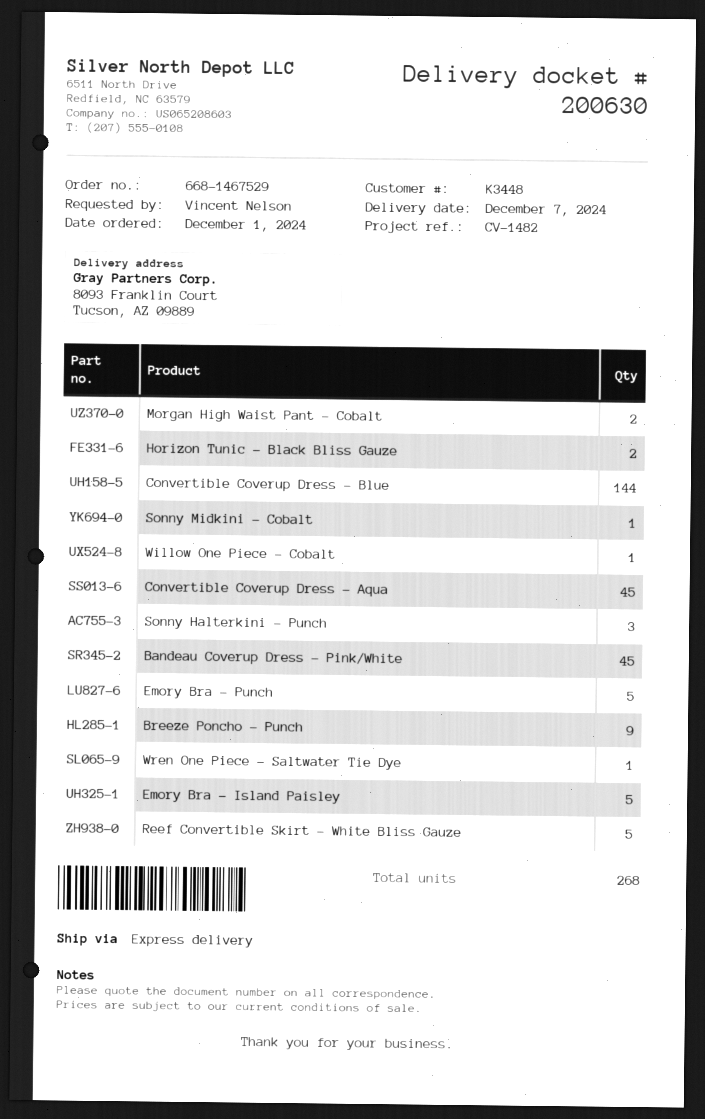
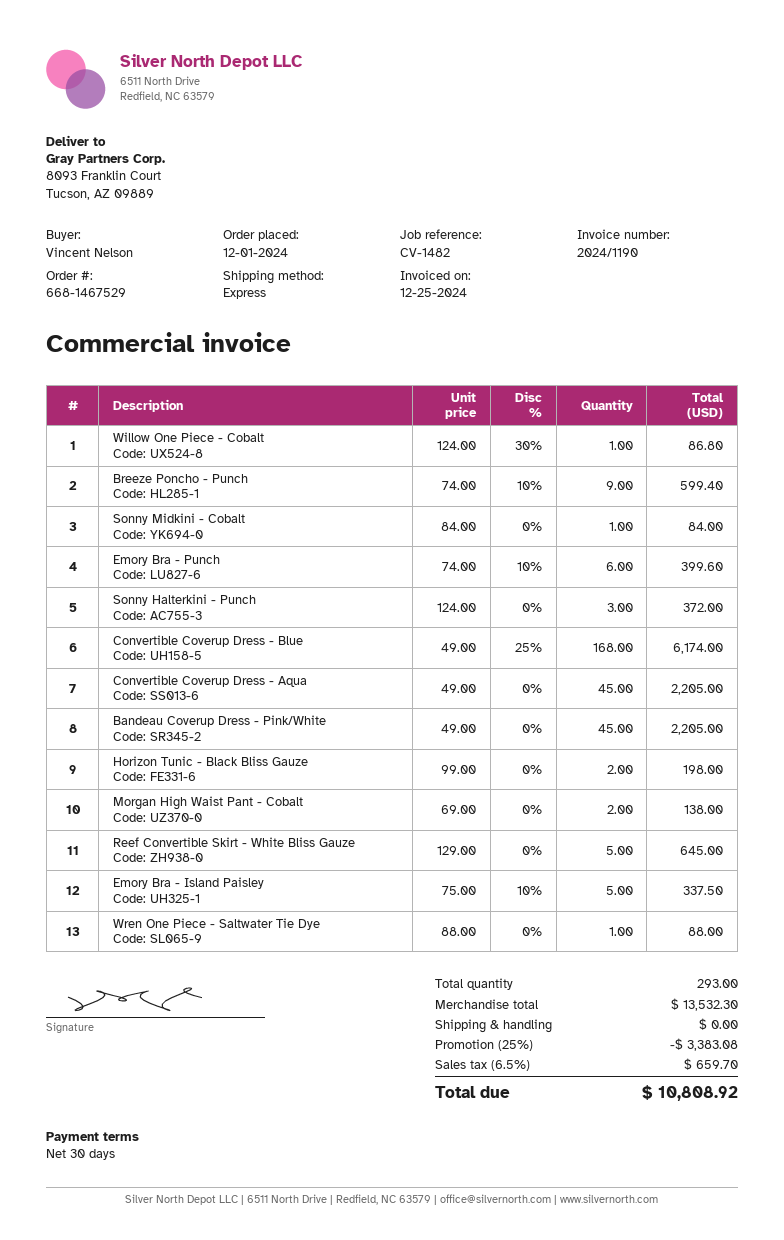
Convertible Coverup Dress - Blue: 144 -> 168
Emory Bra - Punch: 5 -> 6
total quantity: 268 -> 293

